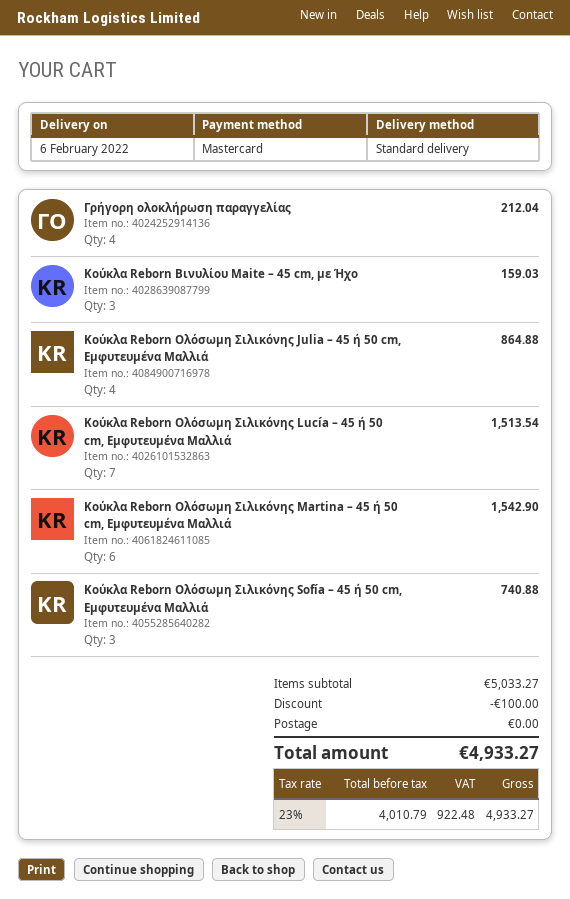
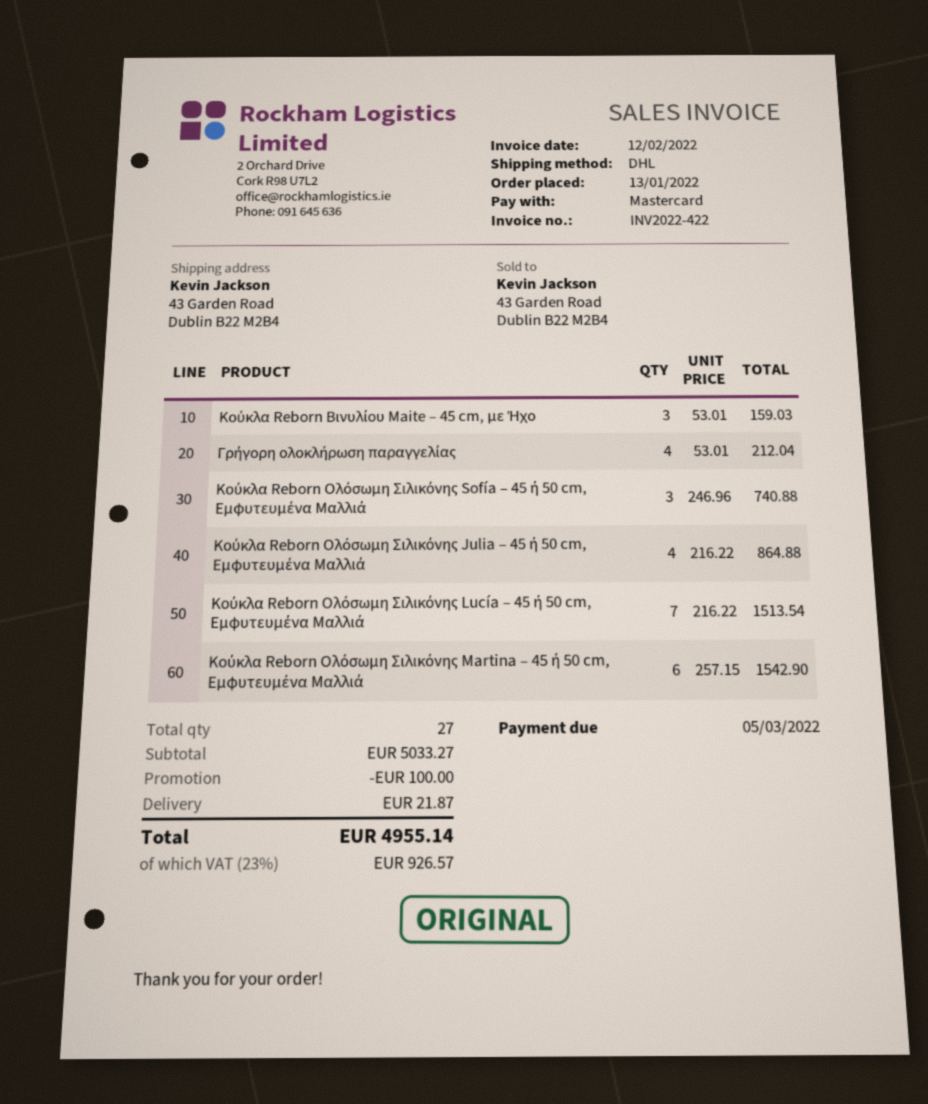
shipping method: standard -> DHL
shipping: 0.00 -> 21.87
tax: 23% = 922.48 -> 23% = 926.57
total: 4933.27 -> 4955.14

